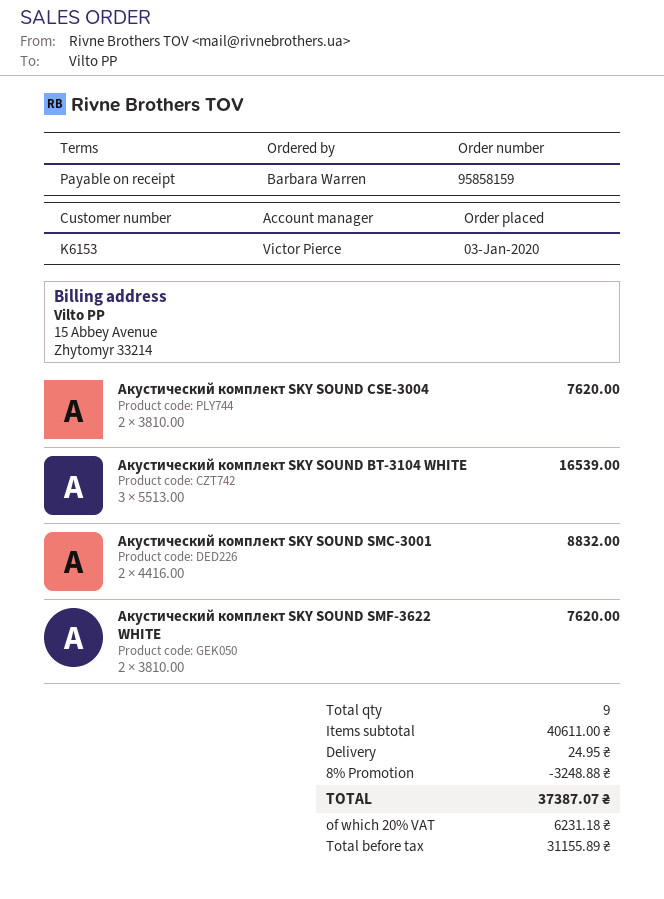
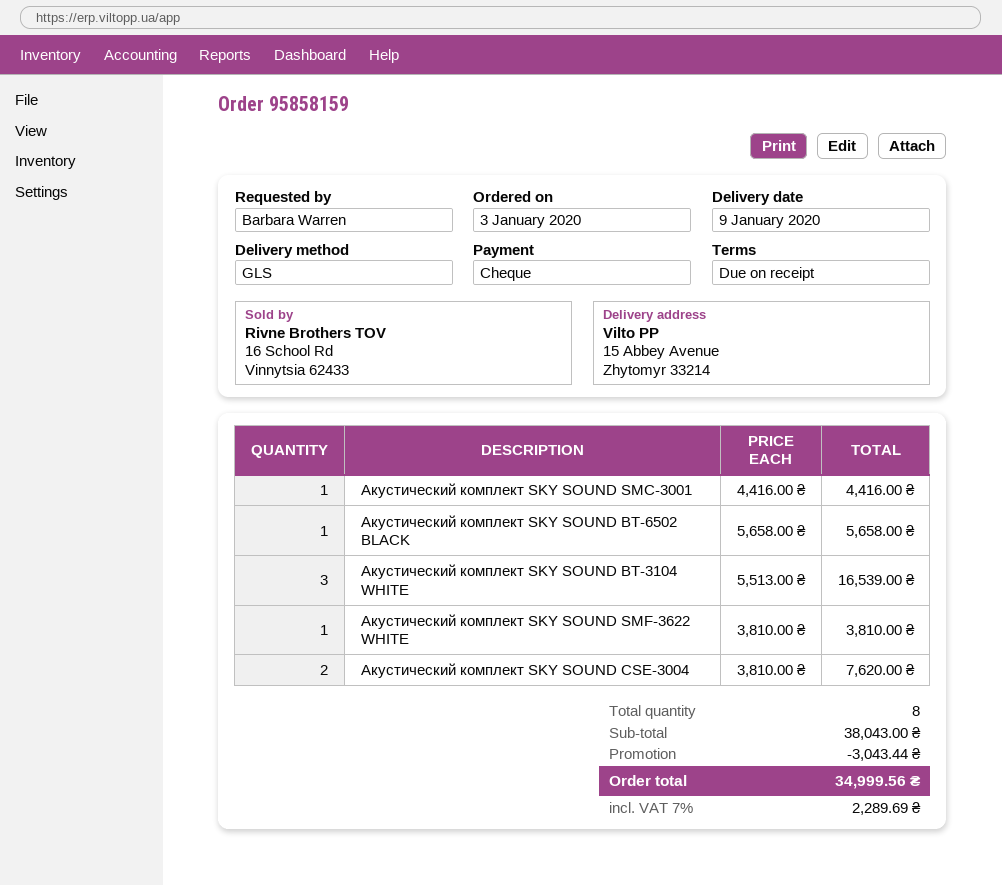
Акустический комплект SKY SOUND SMC-3001: 2 x 4416.00 = 8832.00 -> 1 x 4416.00 = 4416.00
Акустический комплект SKY SOUND SMF-3622 WHITE: 2 x 3810.00 = 7620.00 -> 1 x 3810.00 = 3810.00
Акустический комплект SKY SOUND BT-6502 BLACK: none -> 1 x 5658.00 = 5658.00
total quantity: 9 -> 8
subtotal: 40611.00 -> 38043.00
discount: 3248.88 -> 3043.44
shipping: 24.95 -> none
tax: 20% = 6231.18 -> 7% = 2289.69
total: 37387.07 -> 34999.56

